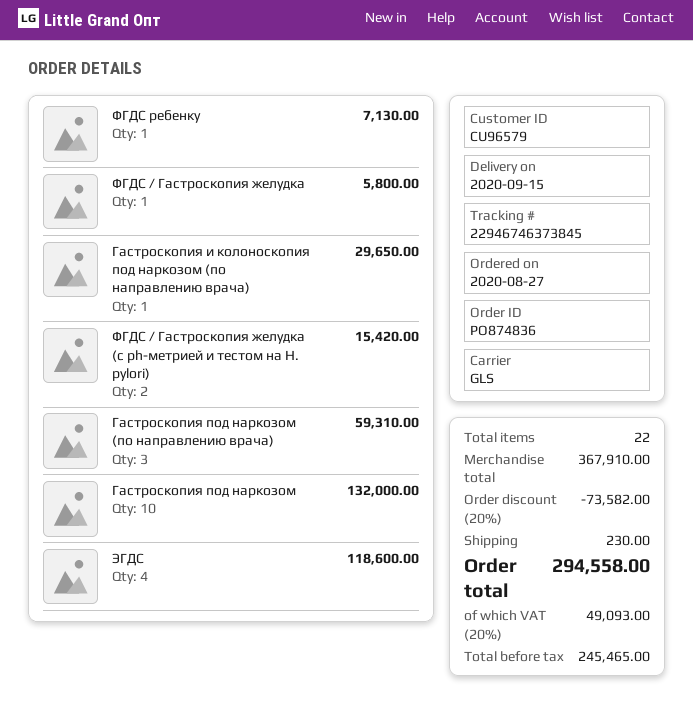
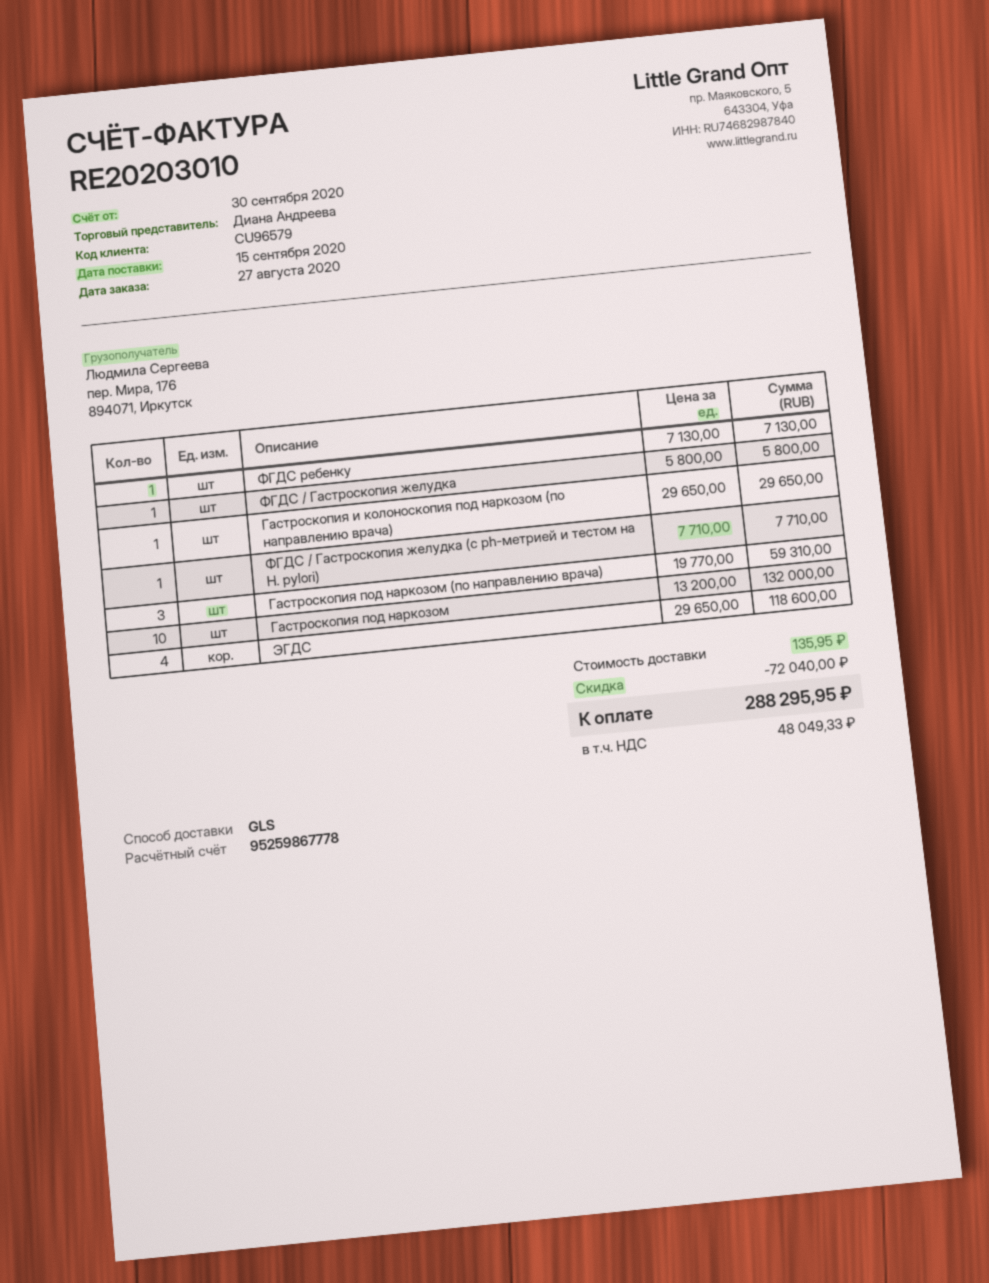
ФГДС / Гастроскопия желудка (с ph-метрией и тестом на H. pylori): 2 for 15420.00 -> 1 for 7710.00
discount: 73582.00 -> 72040.00
shipping: 230.00 -> 135.95
tax: 49093.00 -> 48049.33
total: 294558.00 -> 288295.95

